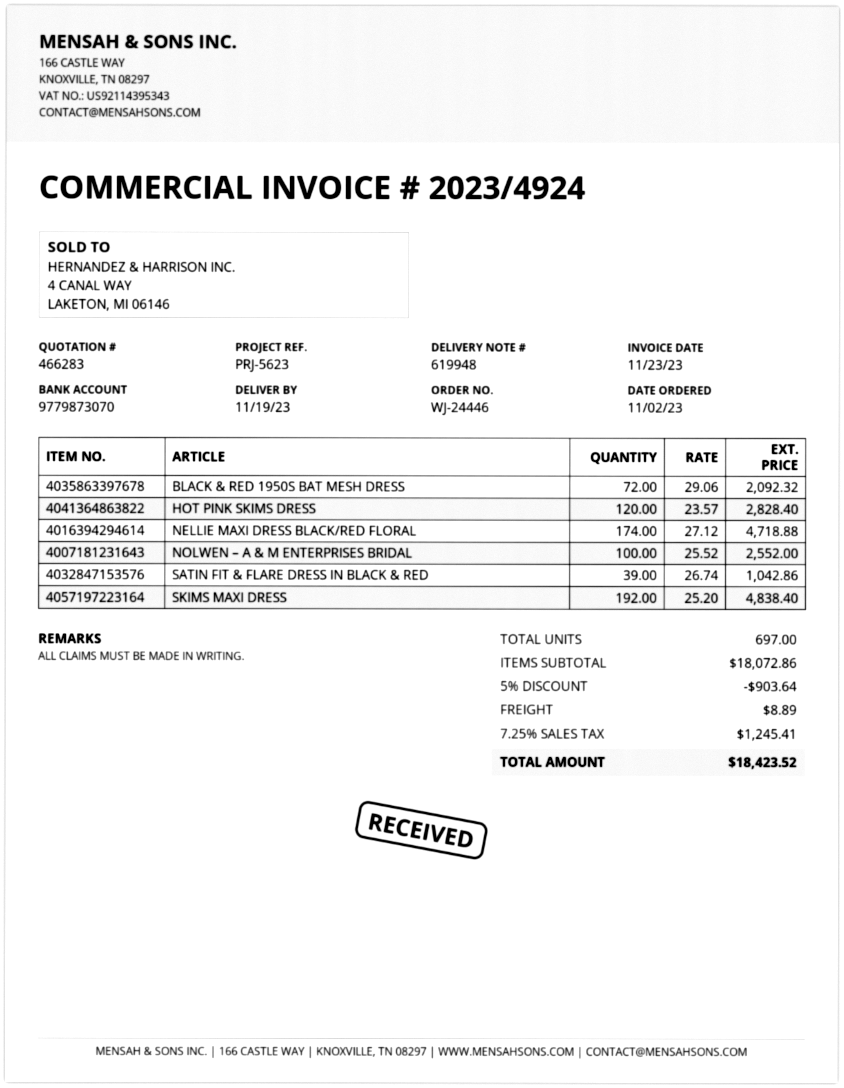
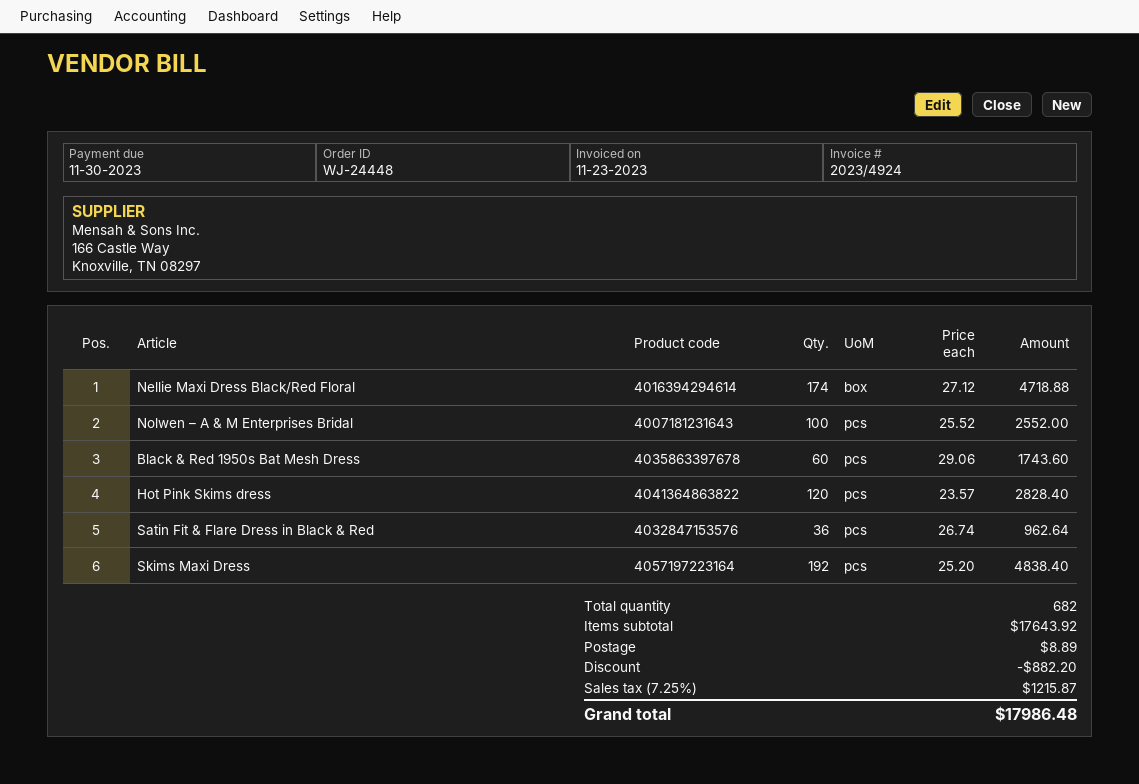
order number: WJ-24446 -> WJ-24448
BLACK & RED 1950S BAT MESH DRESS: 72 x 29.06 = 2092.32 -> 60 x 29.06 = 1743.60
SATIN FIT & FLARE DRESS IN BLACK & RED: 39 x 26.74 = 1042.86 -> 36 x 26.74 = 962.64
total quantity: 697 -> 682
subtotal: 18072.86 -> 17643.92
discount: 903.64 -> 882.20
tax: 7.25% = 1245.41 -> 7.25% = 1215.87
total: 18423.52 -> 17986.48

